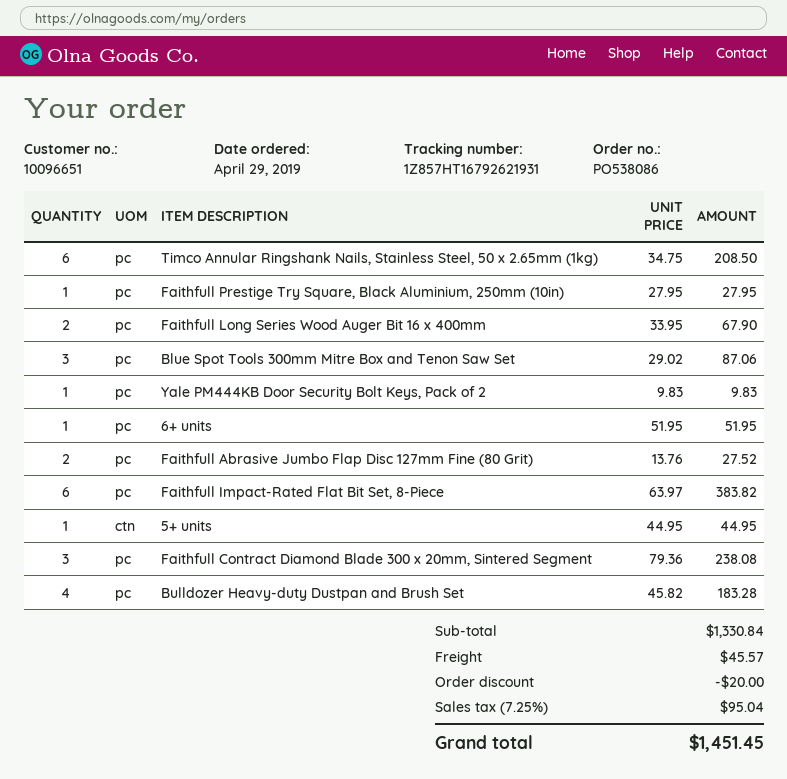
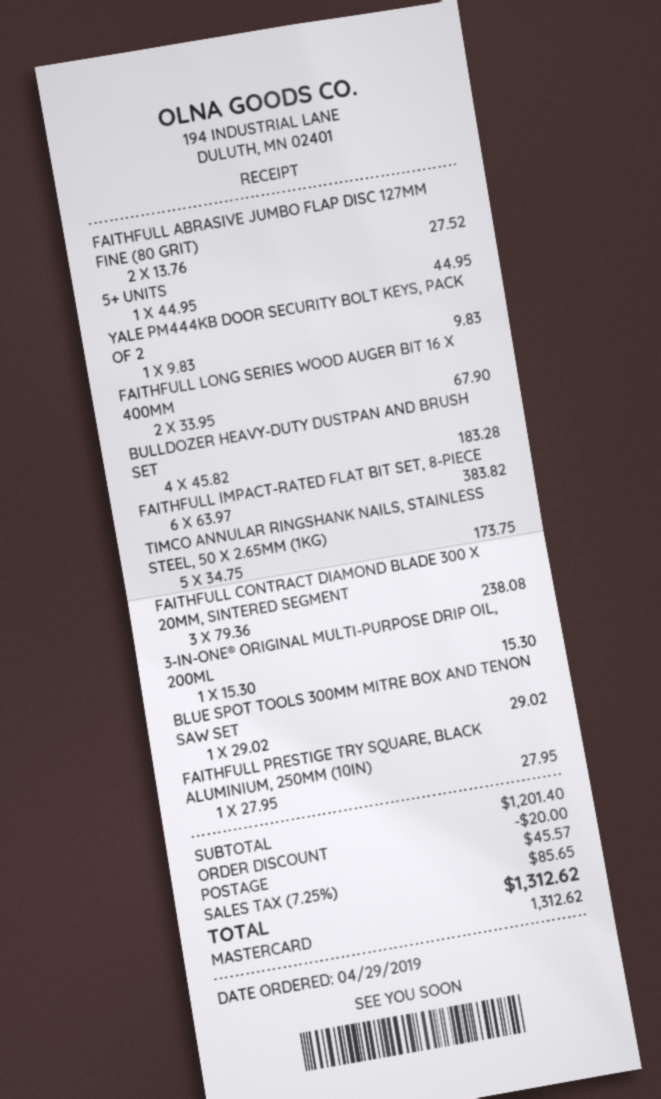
Timco Annular Ringshank Nails, Stainless Steel, 50 x 2.65mm (1kg): 6 x 34.75 = 208.50 -> 5 x 34.75 = 173.75
Blue Spot Tools 300mm Mitre Box and Tenon Saw Set: 3 x 29.02 = 87.06 -> 1 x 29.02 = 29.02
6+ units: 1 x 51.95 = 51.95 -> none
3-IN-ONE® ORIGINAL MULTI-PURPOSE DRIP OIL, 200ML: none -> 1 x 15.30 = 15.30
subtotal: 1330.84 -> 1201.40
tax: 7.25% = 95.04 -> 7.25% = 85.65
total: 1451.45 -> 1312.62

